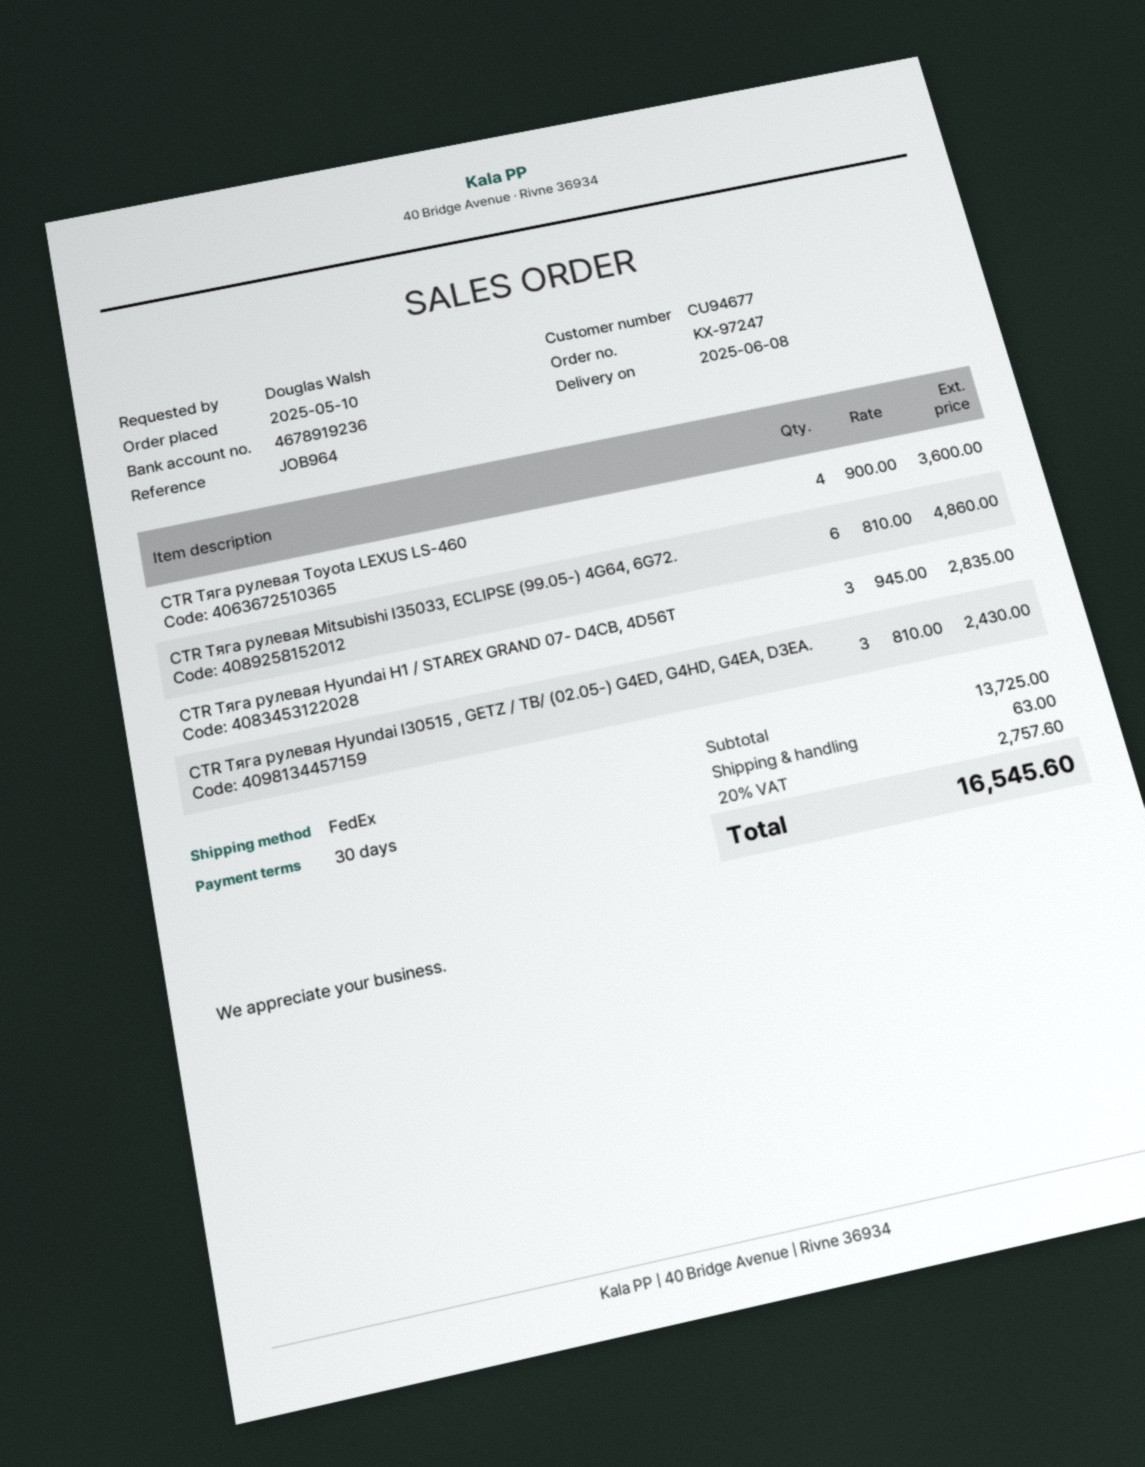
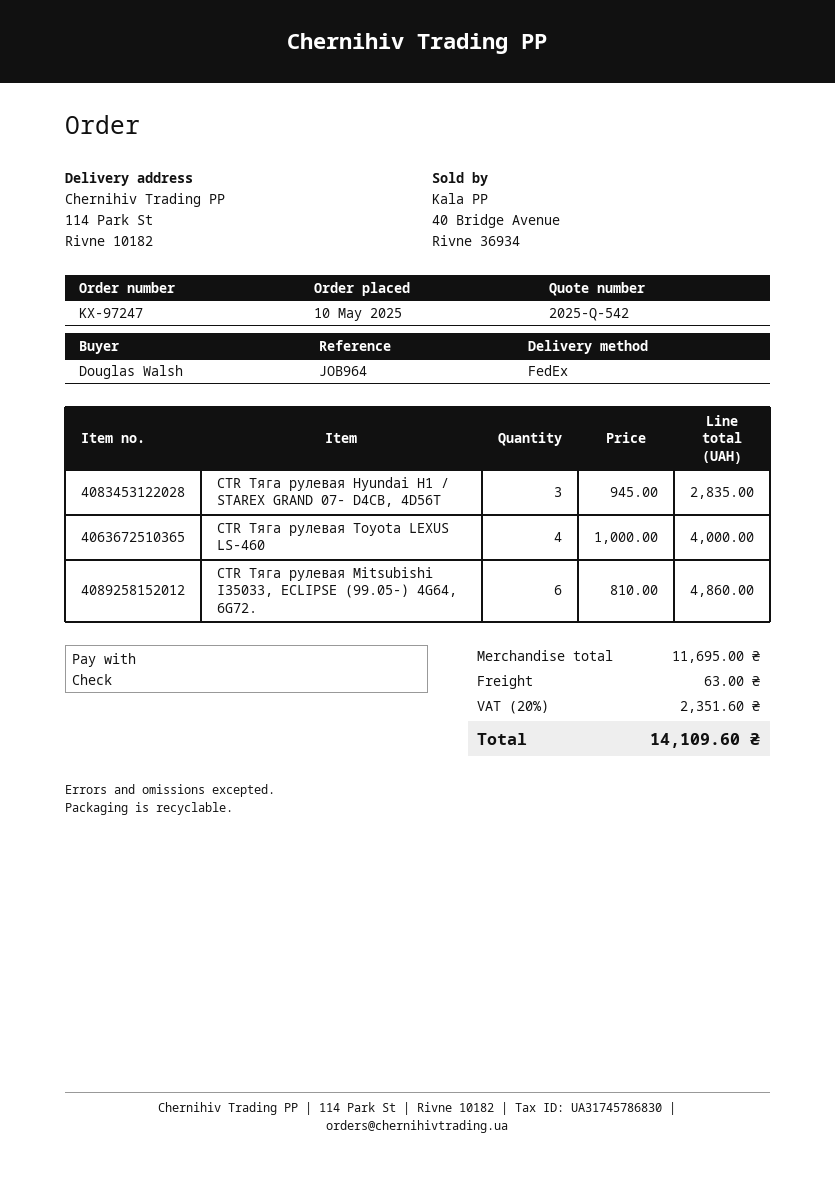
CTR Тяга рулевая Toyota LEXUS LS-460: 4 x 900.00 = 3600.00 -> 4 x 1000.00 = 4000.00
CTR Тяга рулевая Hyundai I30515 , GETZ / TB/ (02.05-) G4ED, G4HD, G4EA, D3EA.: 3 x 810.00 = 2430.00 -> none
subtotal: 13725.00 -> 11695.00
tax: 20% = 2757.60 -> 20% = 2351.60
total: 16545.60 -> 14109.60

